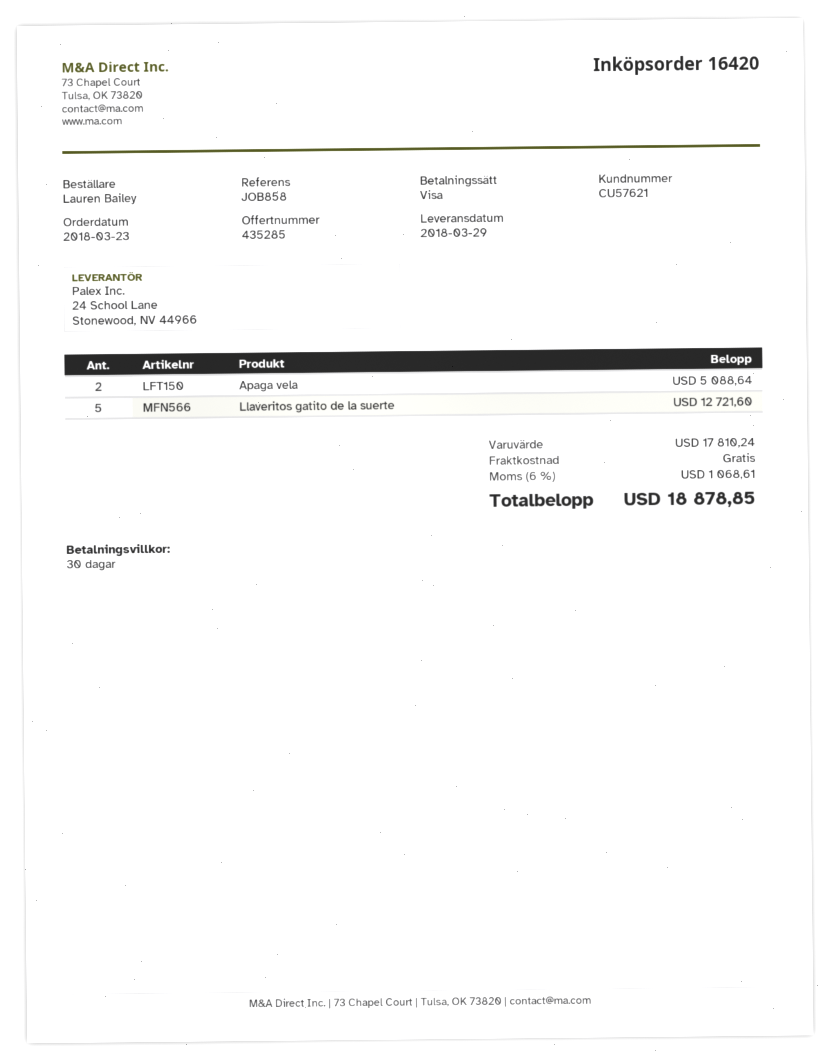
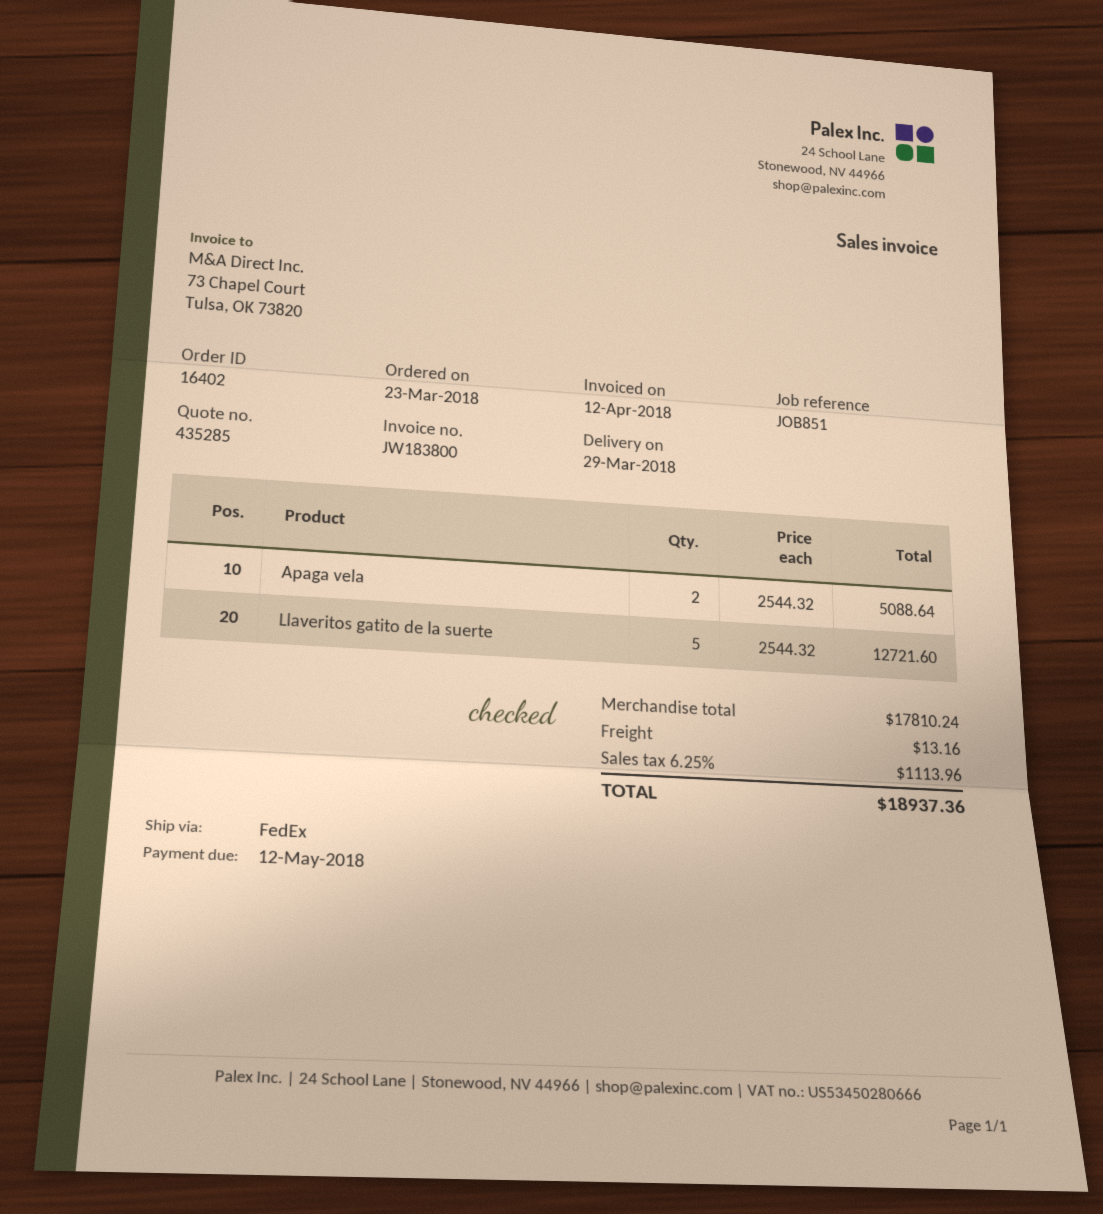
order number: 16420 -> 16402
reference: JOB858 -> JOB851
shipping: 0.00 -> 13.16
tax: 6% = 1068.61 -> 6.25% = 1113.96
total: 18878.85 -> 18937.36

